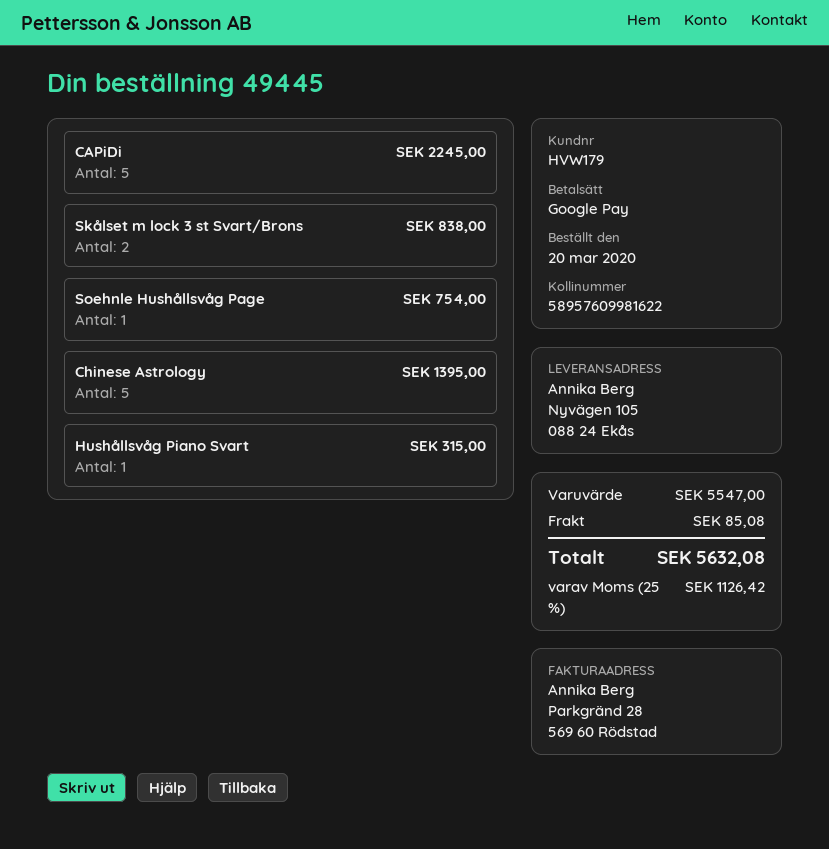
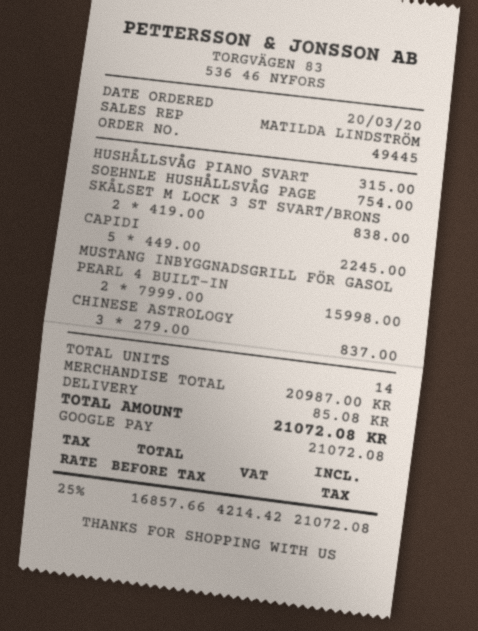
Chinese Astrology: 5 for 1395.00 -> 3 for 837.00
MUSTANG INBYGGNADSGRILL FÖR GASOL PEARL 4 BUILT-IN: none -> 2 for 15998.00
subtotal: 5547.00 -> 20987.00
tax: 25% = 1126.42 -> 25% = 4214.42
total: 5632.08 -> 21072.08

